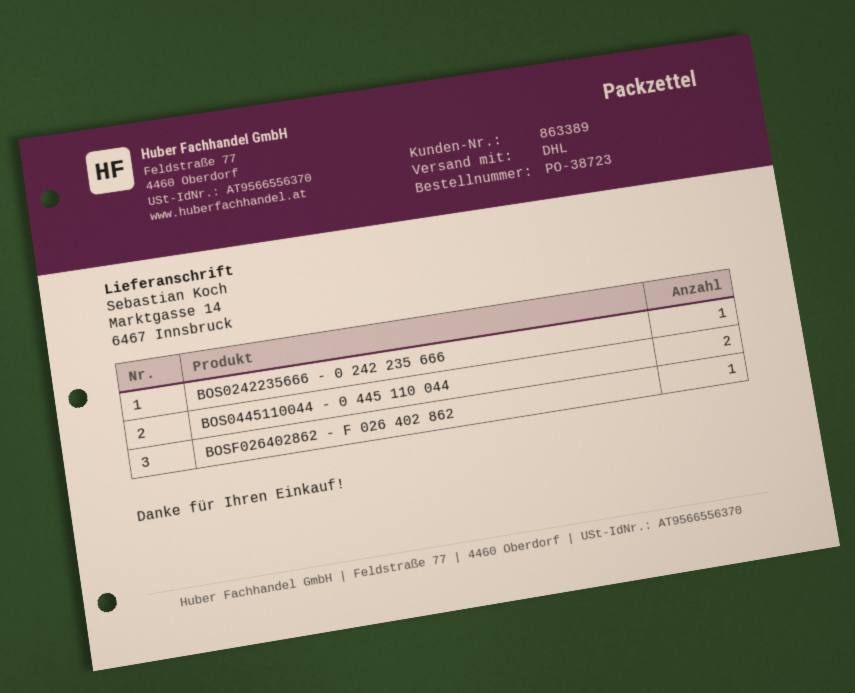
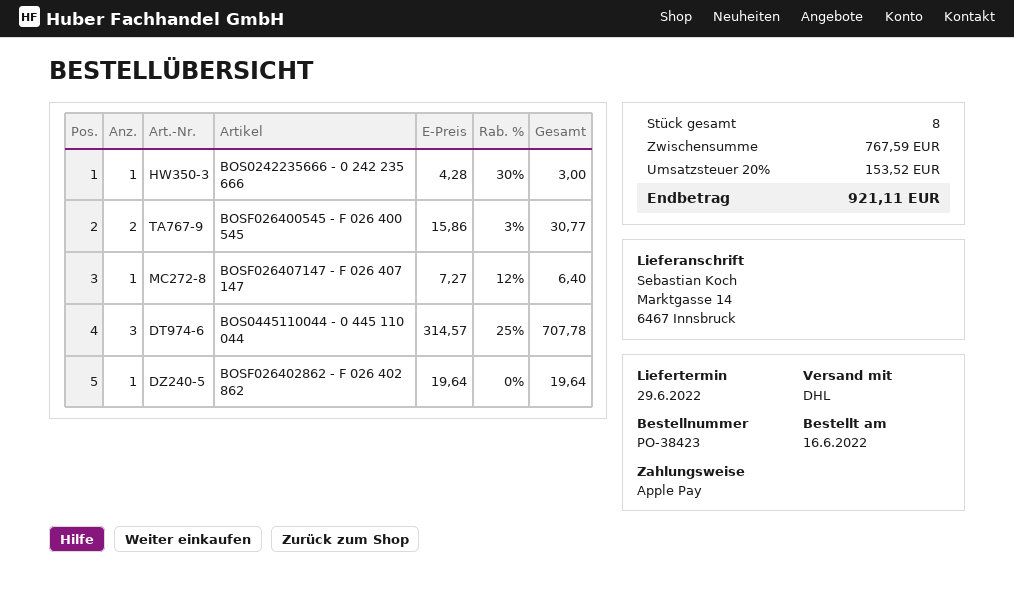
order number: PO-38723 -> PO-38423
BOS0445110044 - 0 445 110 044: 2 -> 3
BOSF026400545 - F 026 400 545: none -> 2
BOSF026407147 - F 026 407 147: none -> 1

